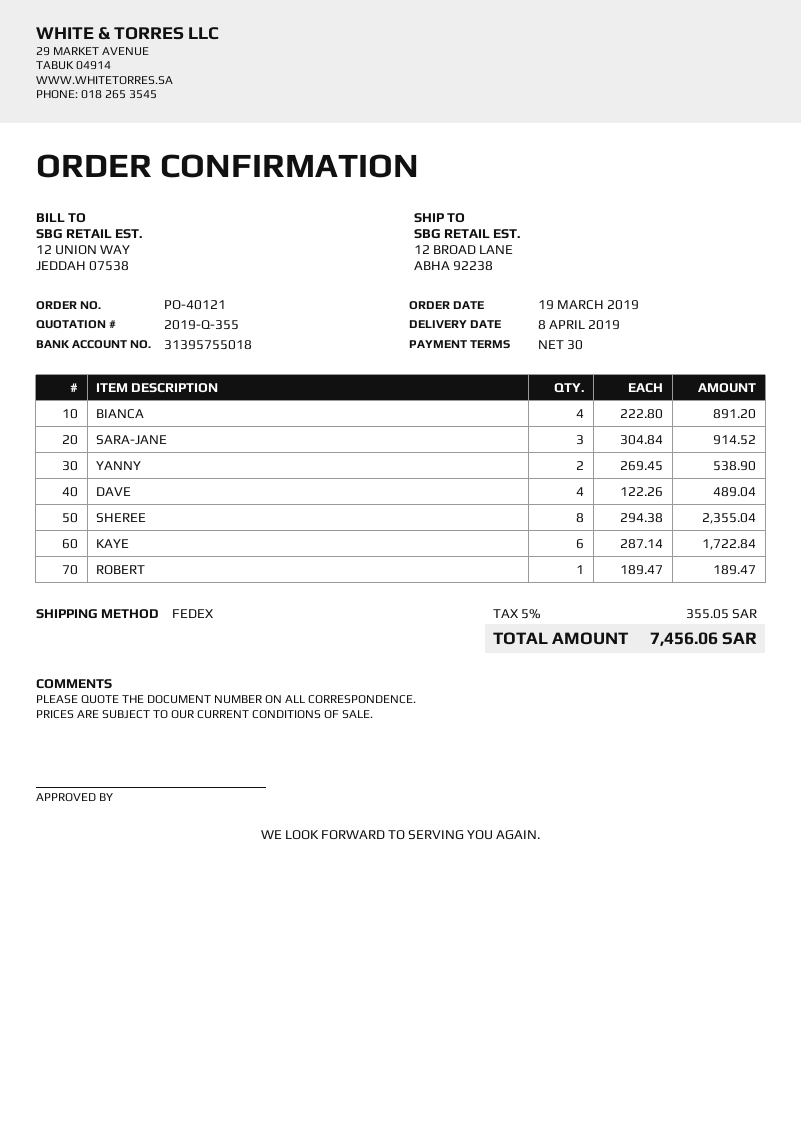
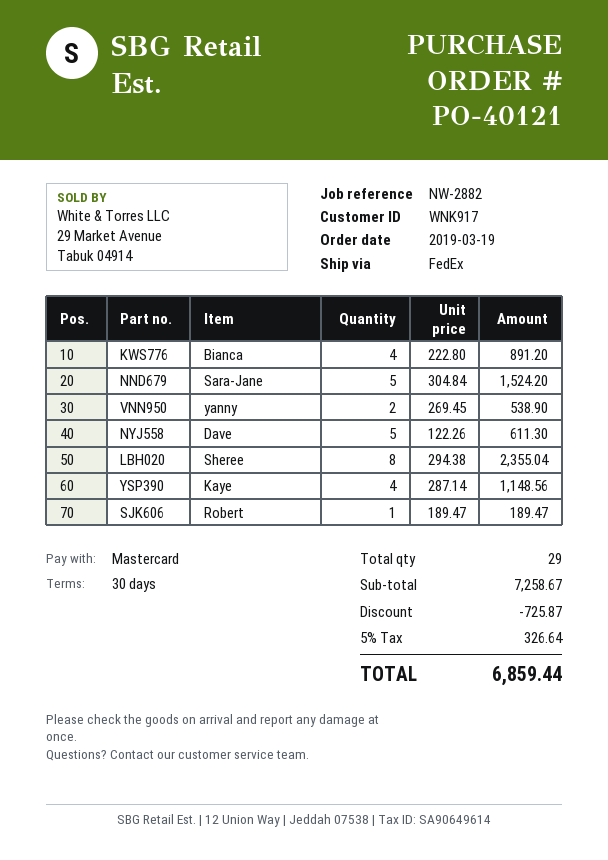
SARA-JANE: 3 x 304.84 = 914.52 -> 5 x 304.84 = 1524.20
DAVE: 4 x 122.26 = 489.04 -> 5 x 122.26 = 611.30
KAYE: 6 x 287.14 = 1722.84 -> 4 x 287.14 = 1148.56
discount: none -> 725.87
tax: 5% = 355.05 -> 5% = 326.64
total: 7456.06 -> 6859.44

